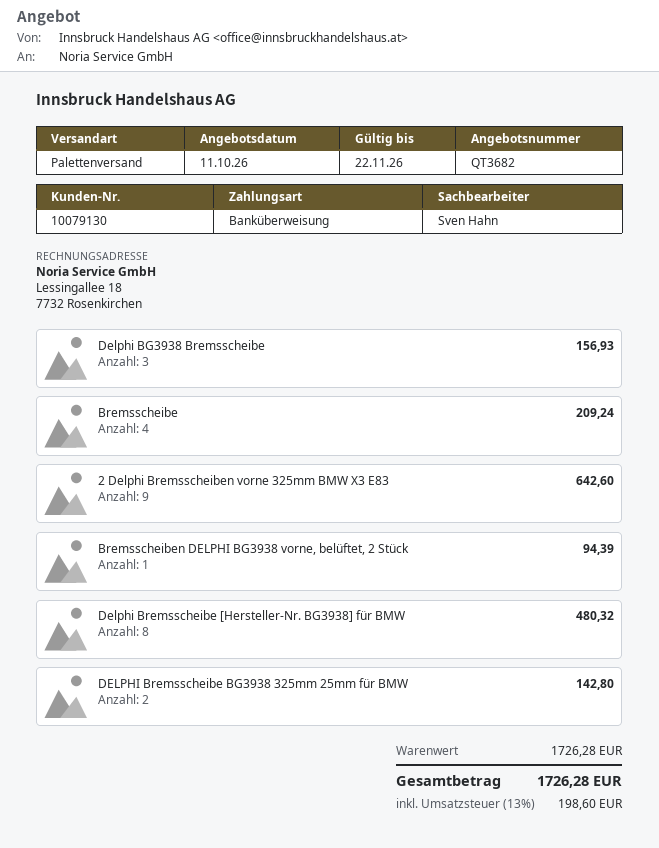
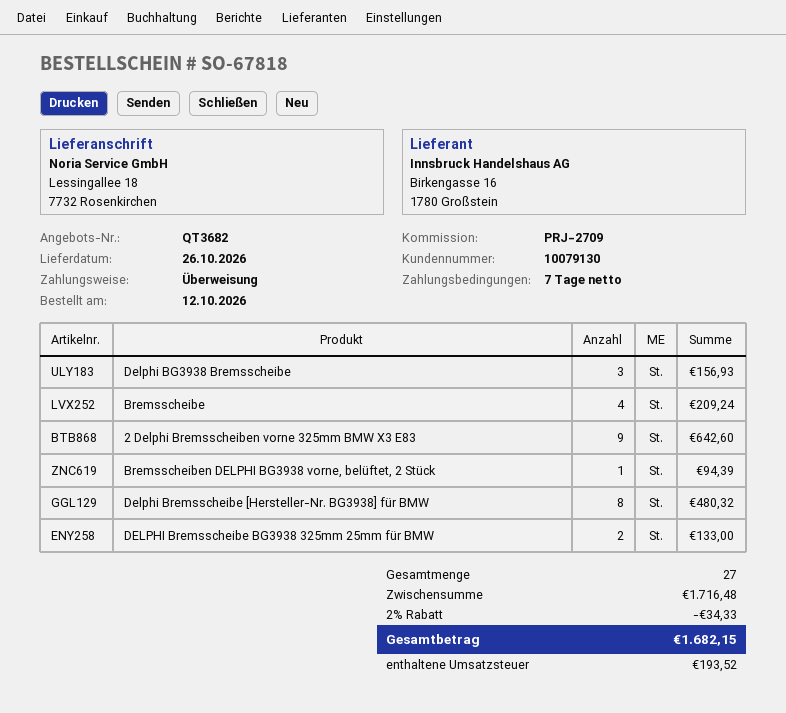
DELPHI Bremsscheibe BG3938 325mm 25mm für BMW: 2 for 142.80 -> 2 for 133.00
subtotal: 1726.28 -> 1716.48
discount: none -> 2% = 34.33
tax: 198.60 -> 193.52
total: 1726.28 -> 1682.15

